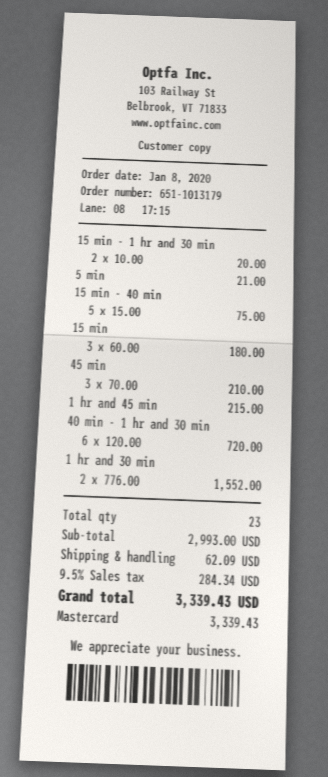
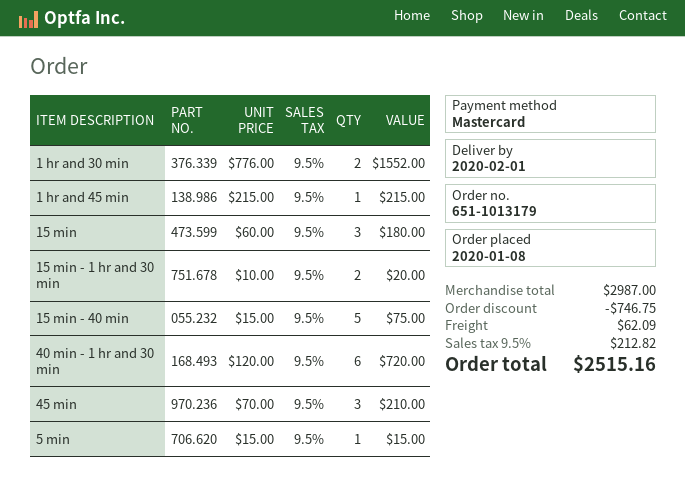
5 min: 1 x 21.00 = 21.00 -> 1 x 15.00 = 15.00
subtotal: 2993.00 -> 2987.00
discount: none -> 746.75
tax: 9.5% = 284.34 -> 9.5% = 212.82
total: 3339.43 -> 2515.16

